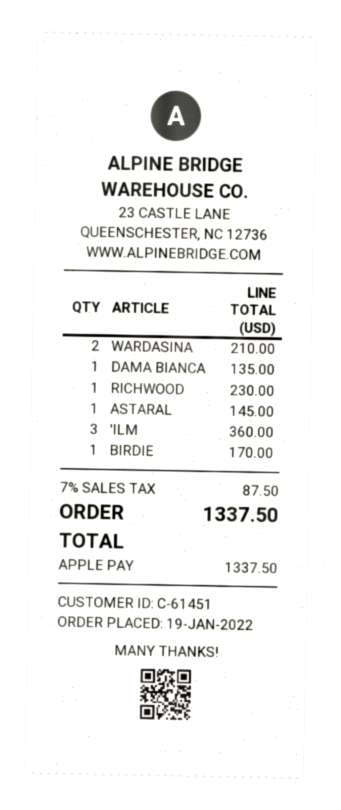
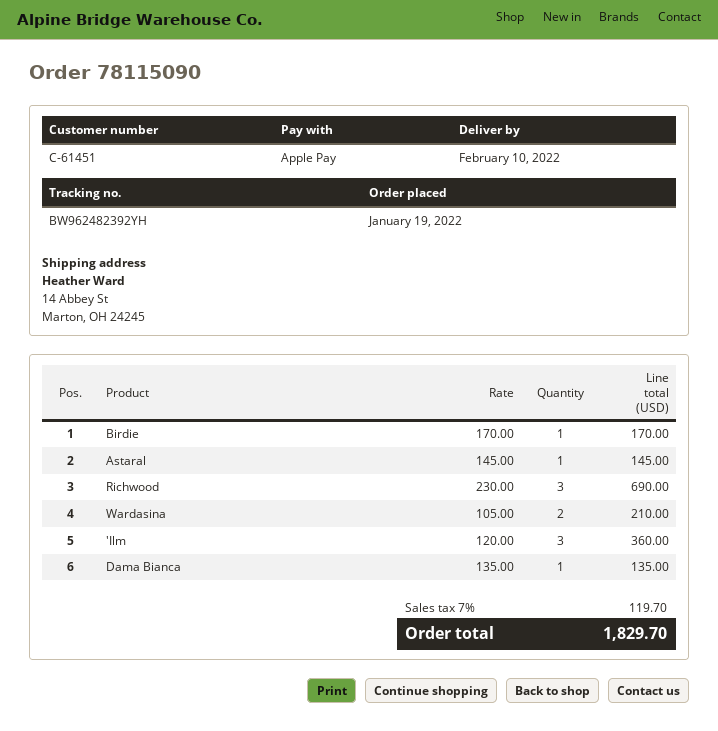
RICHWOOD: 1 for 230.00 -> 3 for 690.00
tax: 7% = 87.50 -> 7% = 119.70
total: 1337.50 -> 1829.70

